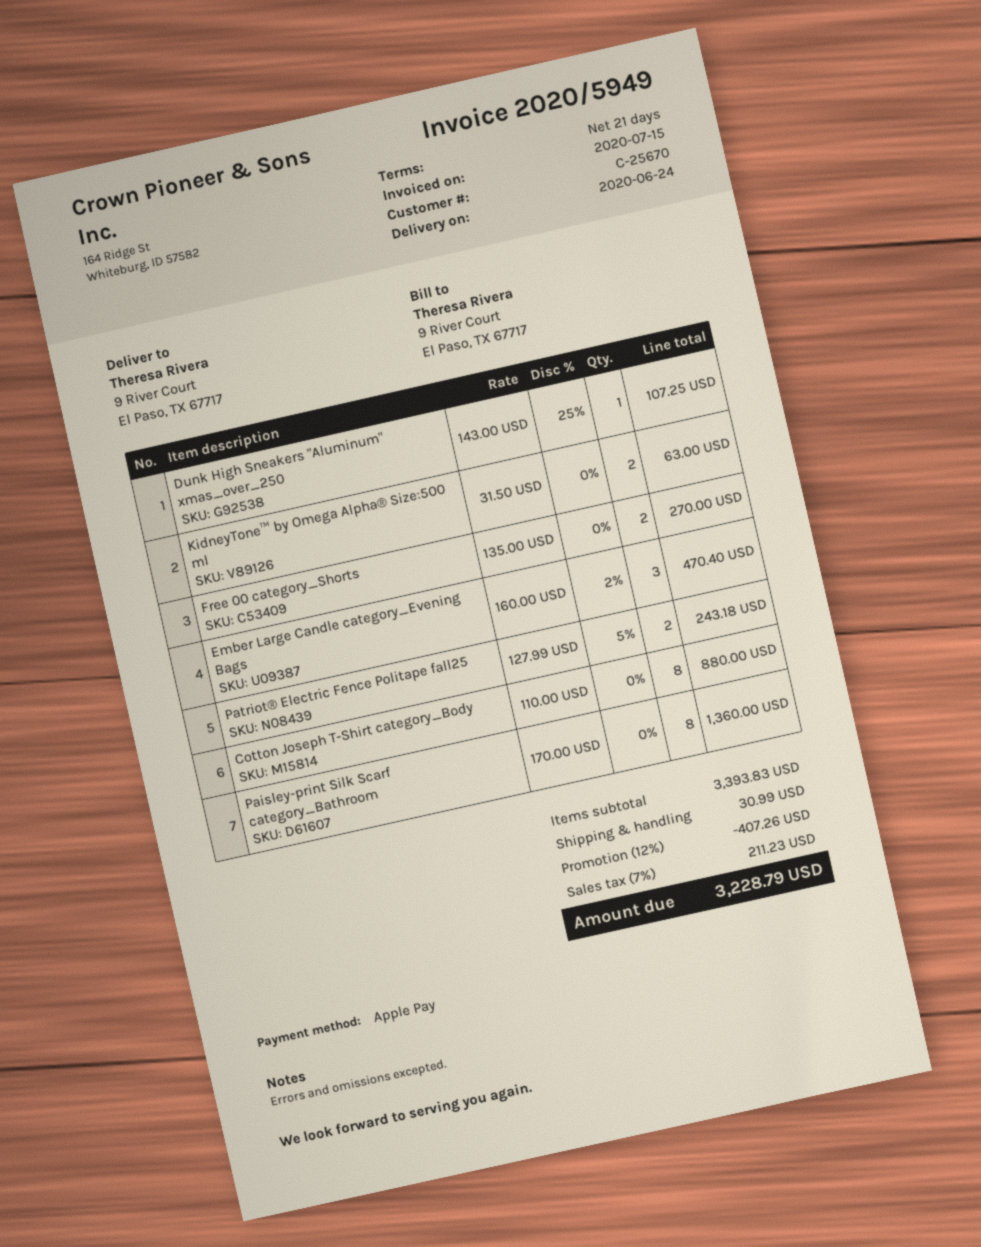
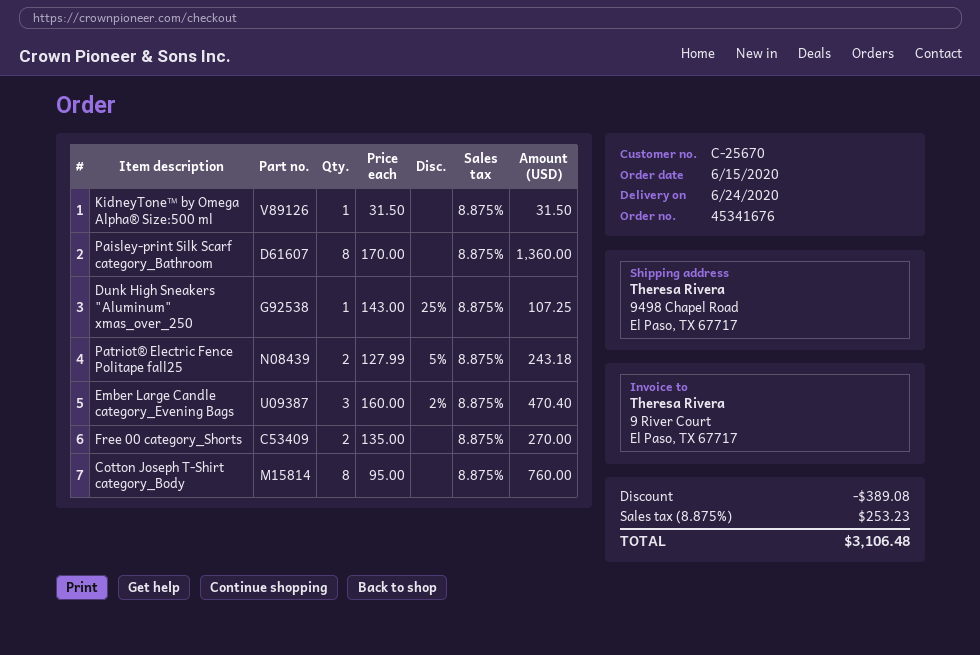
ship to: 9 River Court, El Paso, TX 67717 -> 9498 Chapel Road, El Paso, TX 67717
KidneyTone™ by Omega Alpha® Size:500 ml: 2 x 31.50 = 63.00 -> 1 x 31.50 = 31.50
Cotton Joseph T-Shirt category_Body: 8 x 110.00 = 880.00 -> 8 x 95.00 = 760.00
discount: 407.26 -> 389.08
shipping: 30.99 -> none
tax: 7% = 211.23 -> 8.875% = 253.23
total: 3228.79 -> 3106.48

